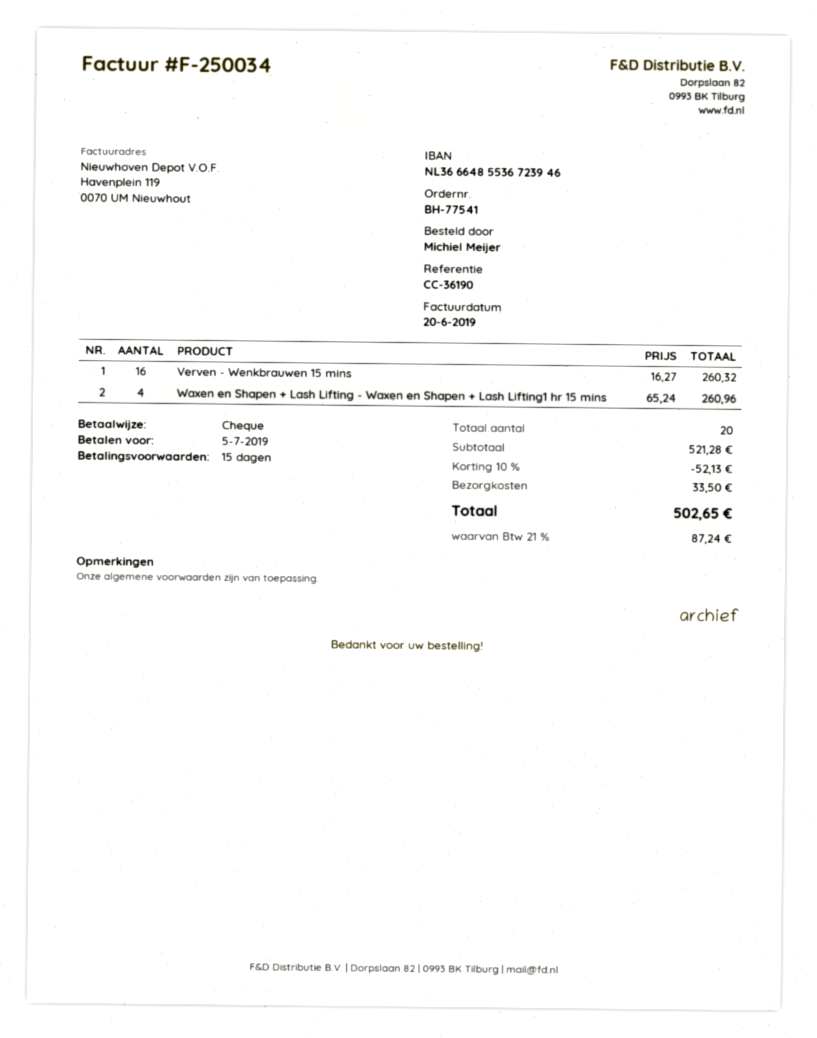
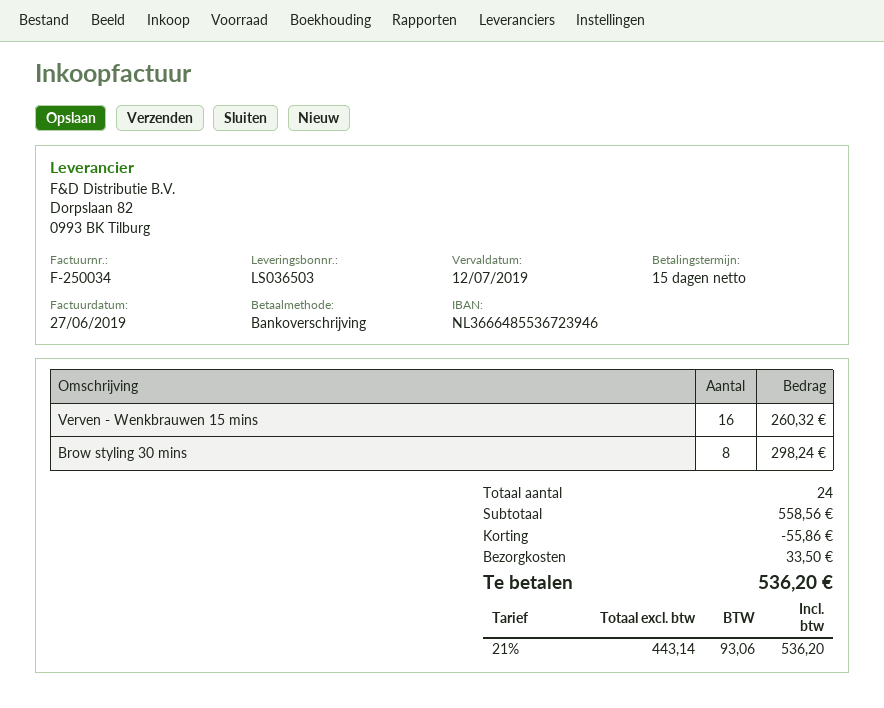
invoice date: 2019-06-20 -> 2019-06-27
due date: 2019-07-05 -> 2019-07-12
payment method: cheque -> bank transfer
Waxen en Shapen + Lash Lifting - Waxen en Shapen + Lash Lifting1 hr 15 mins: 4 for 260.96 -> none
Brow styling 30 mins: none -> 8 for 298.24
total quantity: 20 -> 24
subtotal: 521.28 -> 558.56
discount: 52.13 -> 55.86
tax: 21% = 87.24 -> 21% = 93.06
total: 502.65 -> 536.20

